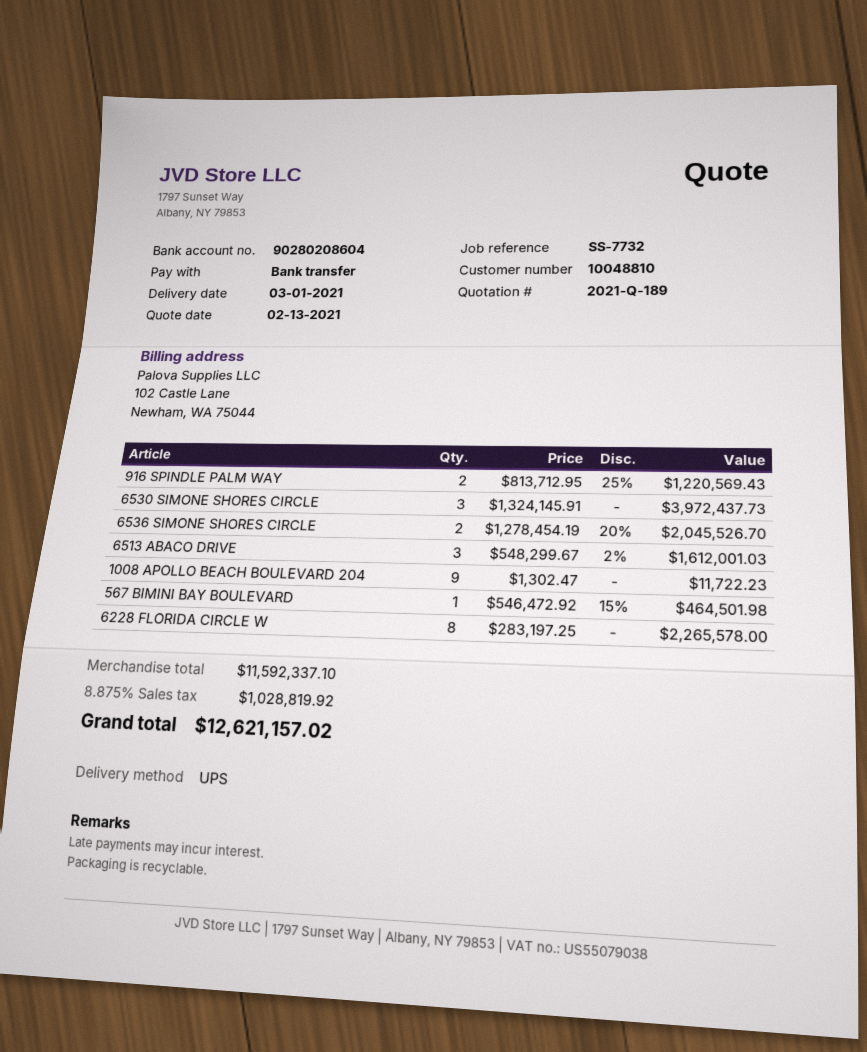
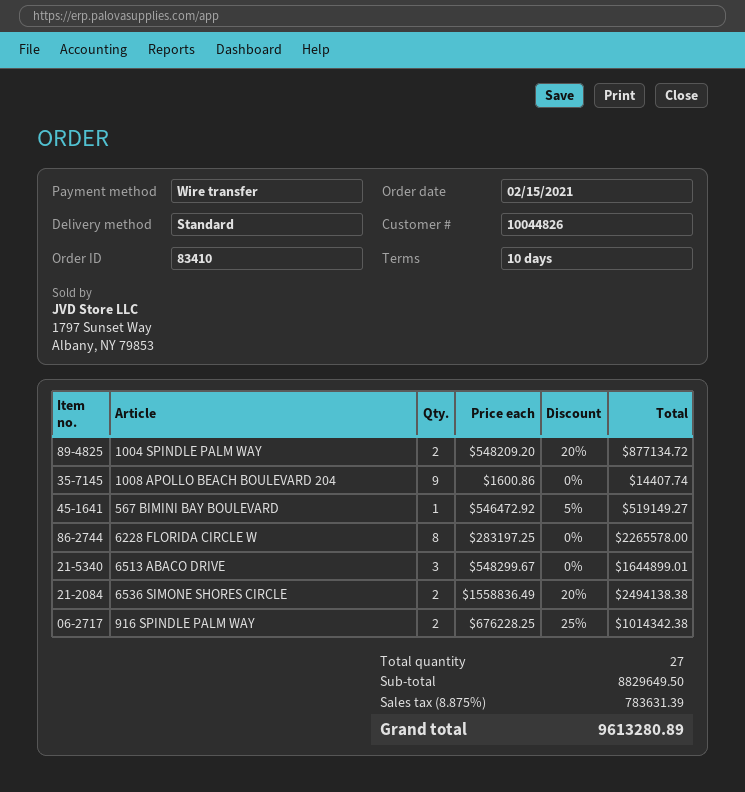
customer number: 10048810 -> 10044826
shipping method: UPS -> standard
916 SPINDLE PALM WAY: 2 x 813712.95 - 25% = 1220569.43 -> 2 x 676228.25 - 25% = 1014342.38
6530 SIMONE SHORES CIRCLE: 3 x 1324145.91 = 3972437.73 -> none
6536 SIMONE SHORES CIRCLE: 2 x 1278454.19 - 20% = 2045526.70 -> 2 x 1558836.49 - 20% = 2494138.38
6513 ABACO DRIVE: 3 x 548299.67 - 2% = 1612001.03 -> 3 x 548299.67 = 1644899.01
1008 APOLLO BEACH BOULEVARD 204: 9 x 1302.47 = 11722.23 -> 9 x 1600.86 = 14407.74
567 BIMINI BAY BOULEVARD: 1 x 546472.92 - 15% = 464501.98 -> 1 x 546472.92 - 5% = 519149.27
1004 SPINDLE PALM WAY: none -> 2 x 548209.20 - 20% = 877134.72
subtotal: 11592337.10 -> 8829649.50
tax: 8.875% = 1028819.92 -> 8.875% = 783631.39
total: 12621157.02 -> 9613280.89

